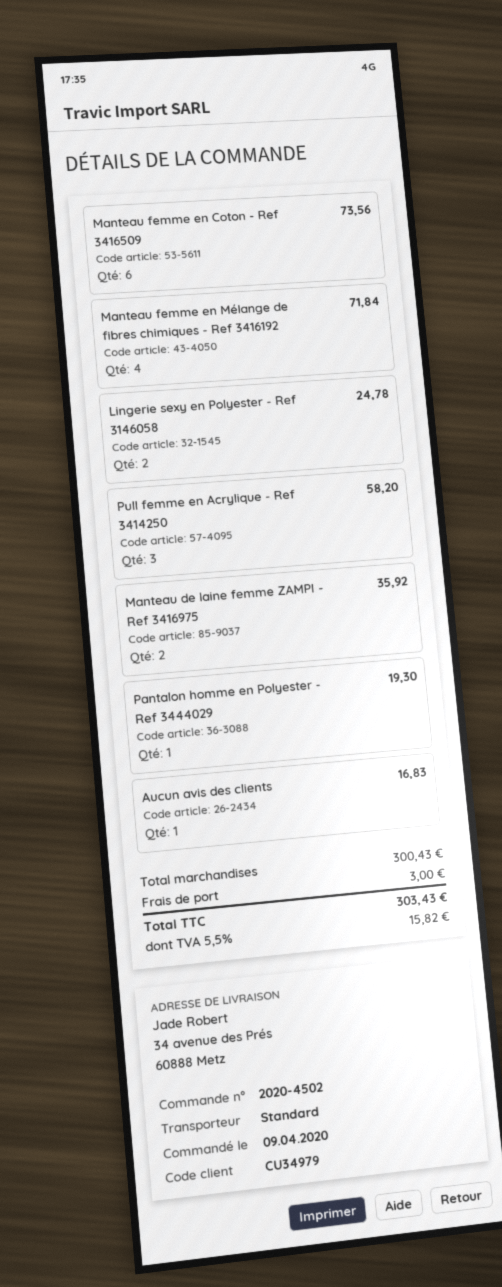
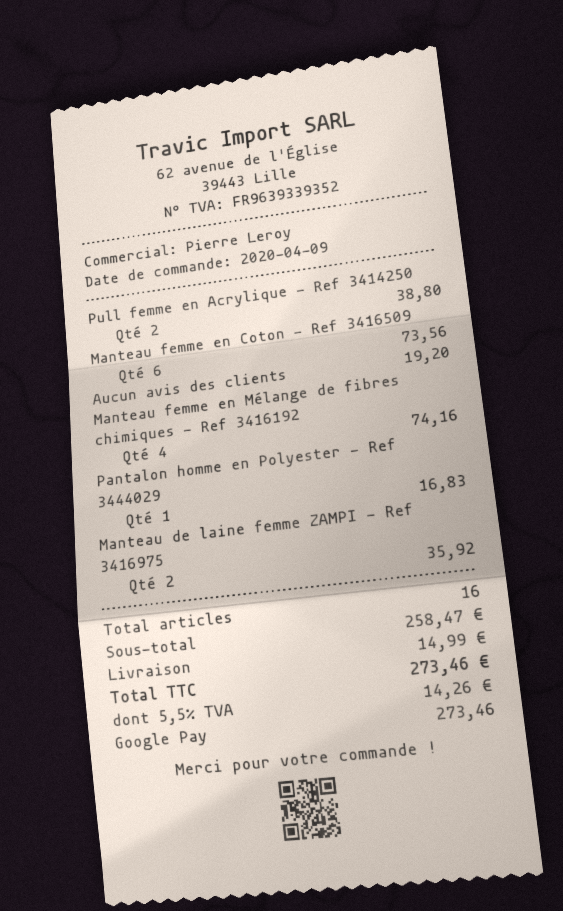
Manteau femme en Mélange de fibres chimiques - Ref 3416192: 4 for 71.84 -> 4 for 74.16
Lingerie sexy en Polyester - Ref 3146058: 2 for 24.78 -> none
Pull femme en Acrylique - Ref 3414250: 3 for 58.20 -> 2 for 38.80
Pantalon homme en Polyester - Ref 3444029: 1 for 19.30 -> 1 for 16.83
Aucun avis des clients: 1 for 16.83 -> 1 for 19.20
subtotal: 300.43 -> 258.47
shipping: 3.00 -> 14.99
tax: 5.5% = 15.82 -> 5.5% = 14.26
total: 303.43 -> 273.46

